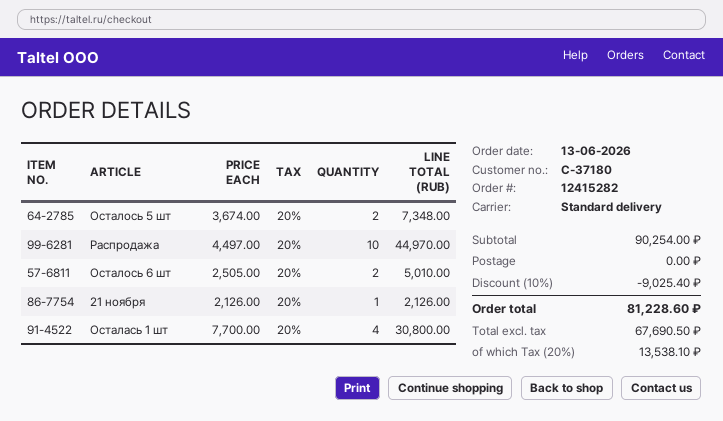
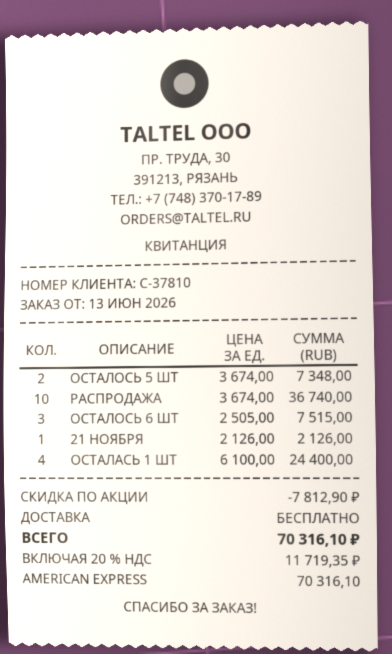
customer number: C-37180 -> C-37810
Распродажа: 10 x 4497.00 = 44970.00 -> 10 x 3674.00 = 36740.00
Осталось 6 шт: 2 x 2505.00 = 5010.00 -> 3 x 2505.00 = 7515.00
Осталась 1 шт: 4 x 7700.00 = 30800.00 -> 4 x 6100.00 = 24400.00
discount: 9025.40 -> 7812.90
tax: 20% = 13538.10 -> 20% = 11719.35
total: 81228.60 -> 70316.10

